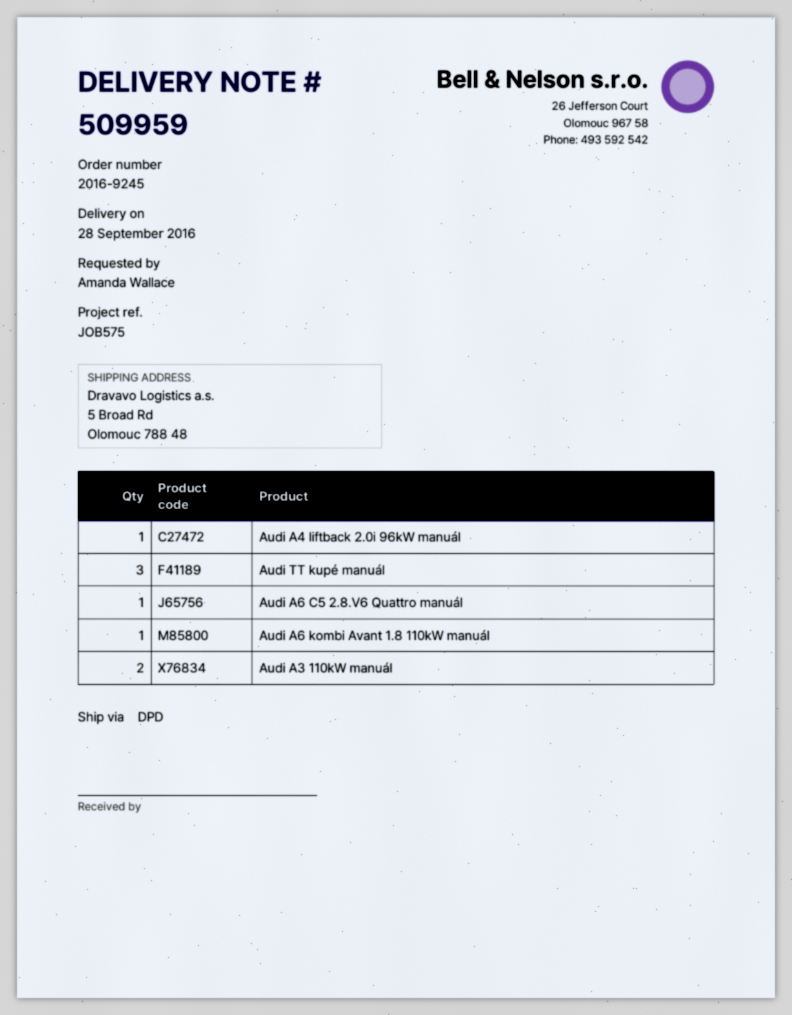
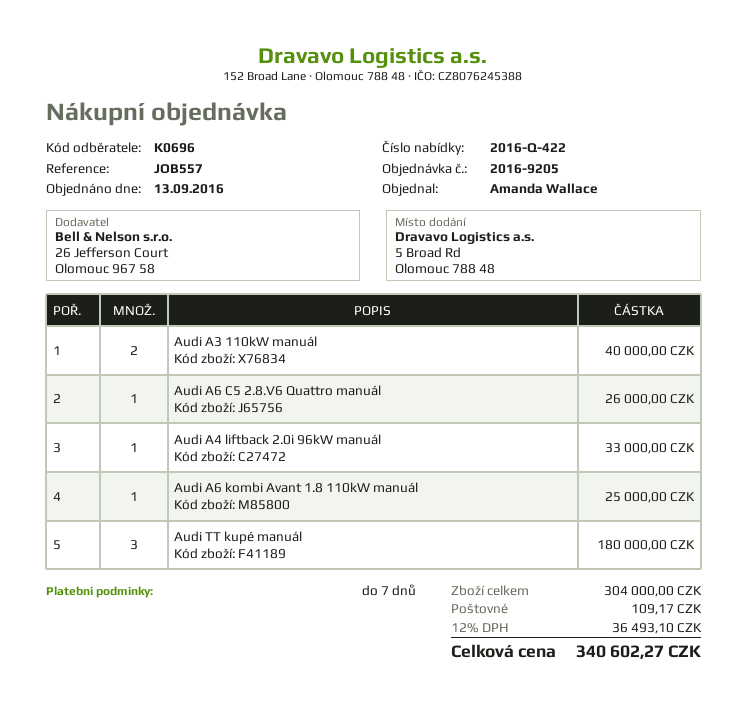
order number: 2016-9245 -> 2016-9205
reference: JOB575 -> JOB557

